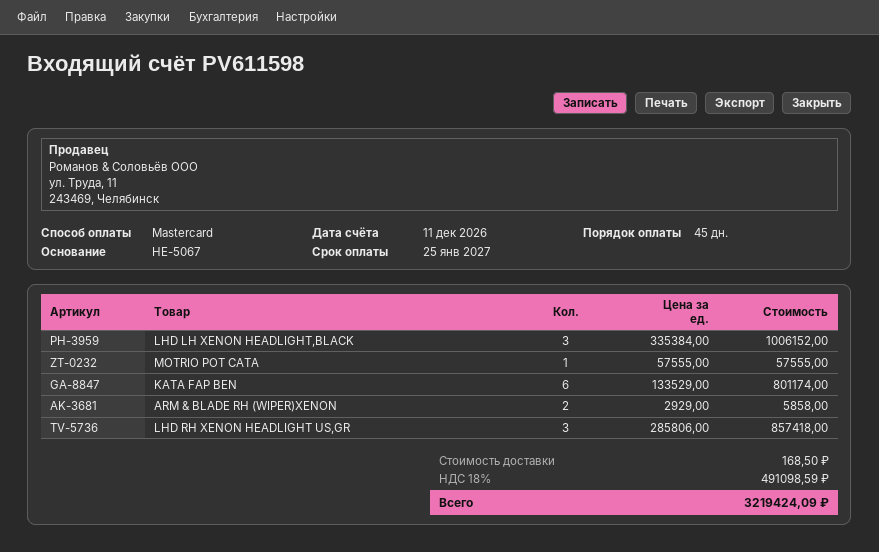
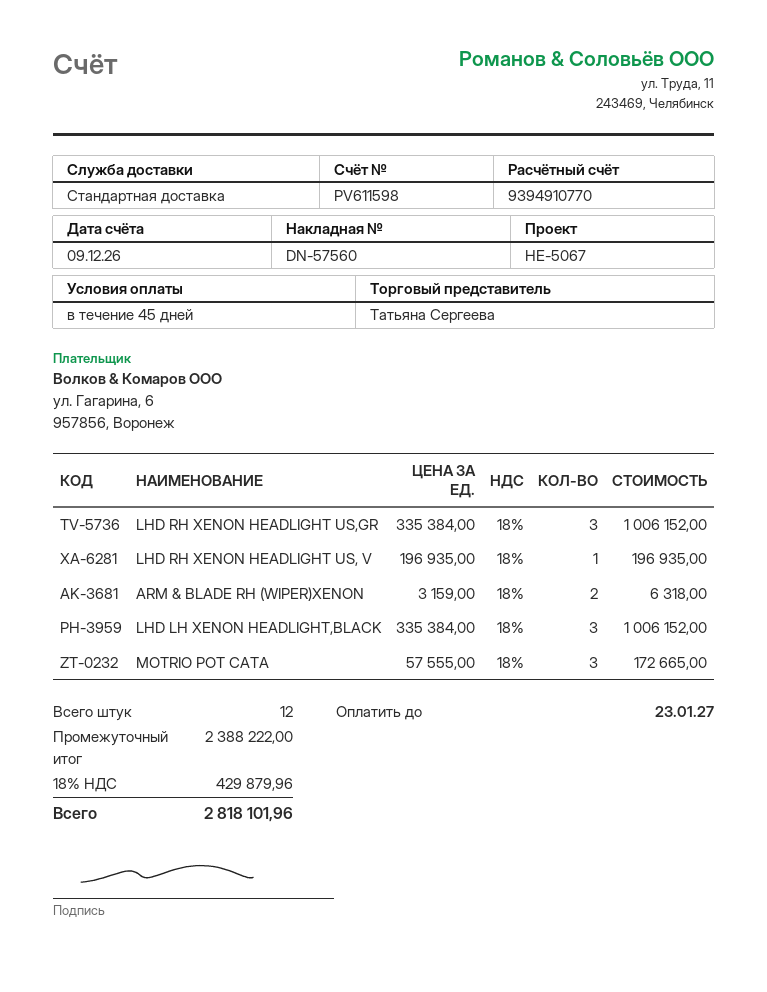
invoice date: 2026-12-11 -> 2026-12-09
due date: 2027-01-25 -> 2027-01-23
MOTRIO POT CATA: 1 x 57555.00 = 57555.00 -> 3 x 57555.00 = 172665.00
KATA FAP BEN: 6 x 133529.00 = 801174.00 -> none
ARM & BLADE RH (WIPER)XENON: 2 x 2929.00 = 5858.00 -> 2 x 3159.00 = 6318.00
LHD RH XENON HEADLIGHT US,GR: 3 x 285806.00 = 857418.00 -> 3 x 335384.00 = 1006152.00
LHD RH XENON HEADLIGHT US, V: none -> 1 x 196935.00 = 196935.00
shipping: 168.50 -> none
tax: 18% = 491098.59 -> 18% = 429879.96
total: 3219424.09 -> 2818101.96

